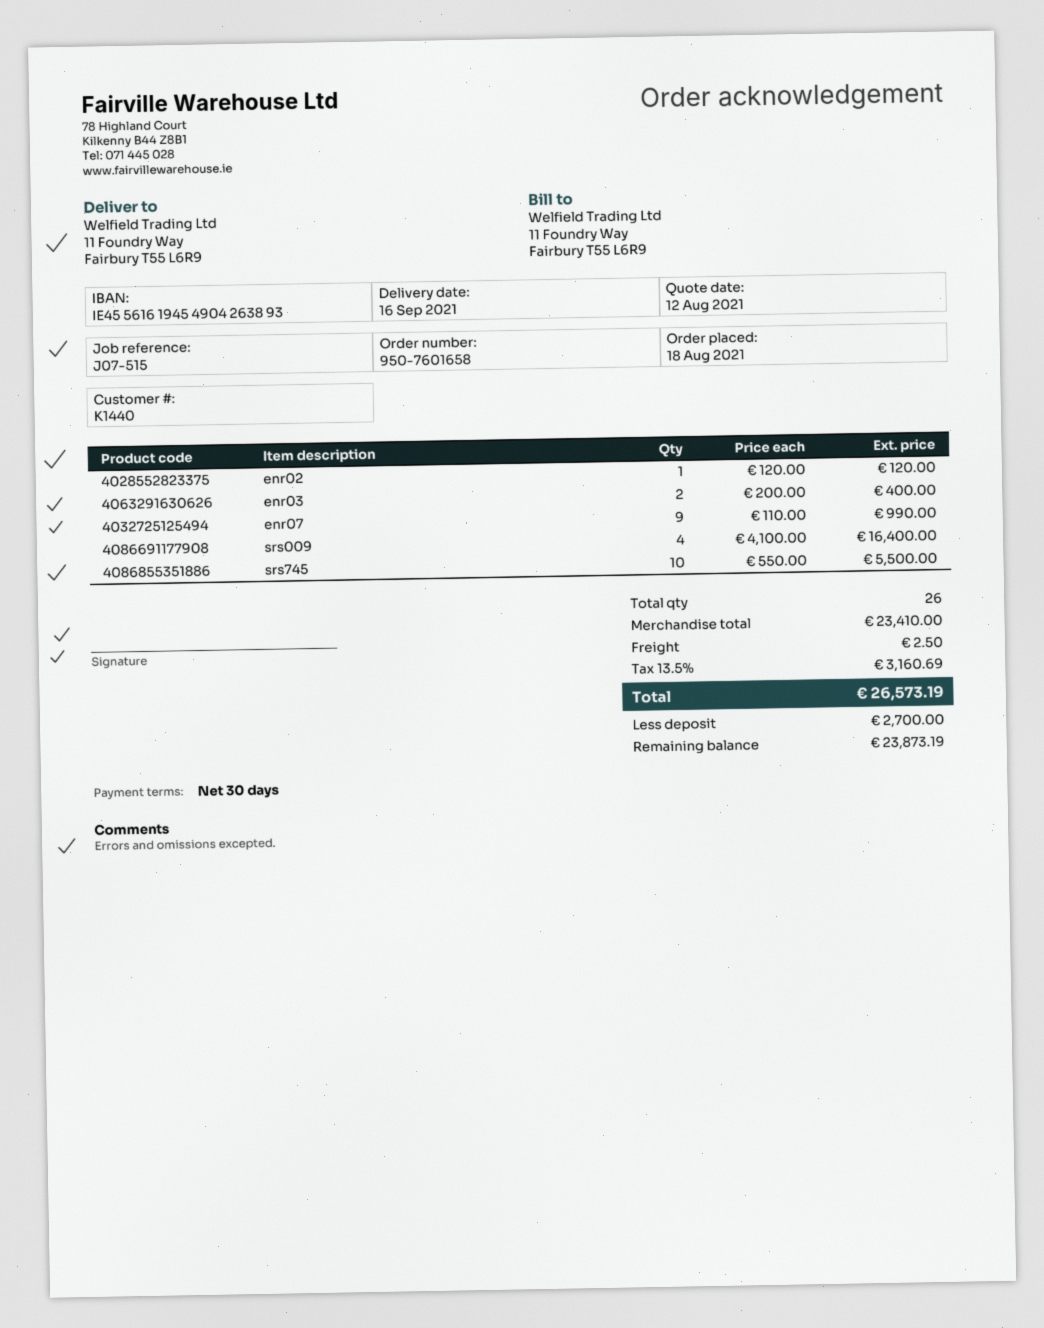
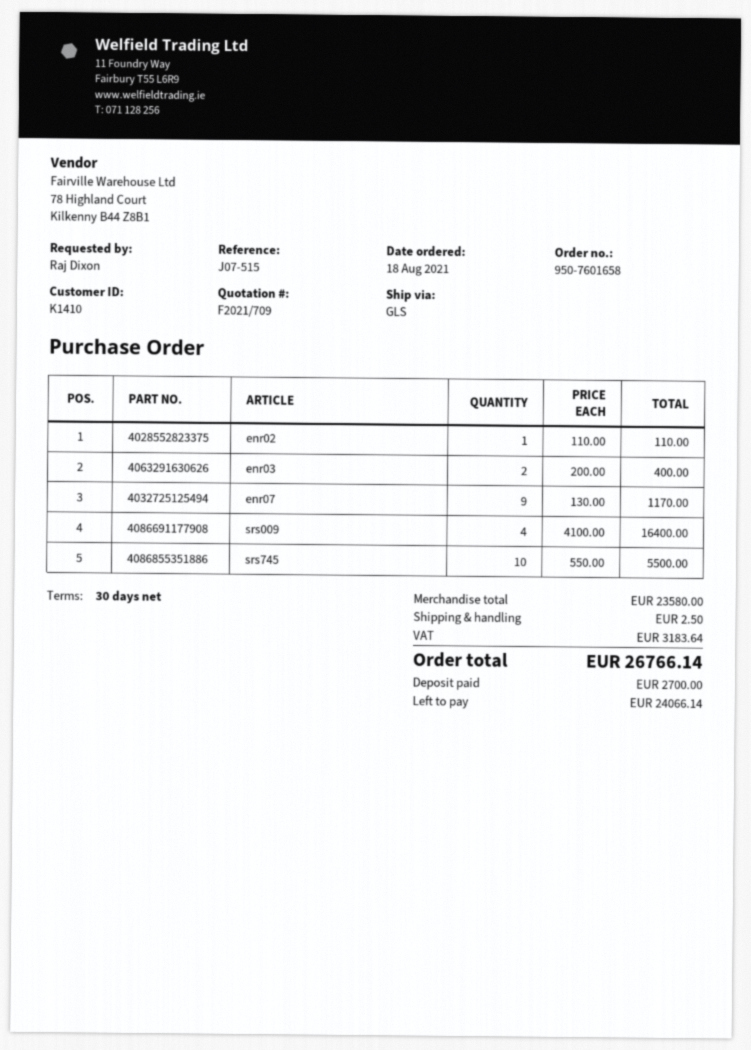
customer number: K1440 -> K1410
enr02: 1 x 120.00 = 120.00 -> 1 x 110.00 = 110.00
enr07: 9 x 110.00 = 990.00 -> 9 x 130.00 = 1170.00
subtotal: 23410.00 -> 23580.00
tax: 3160.69 -> 3183.64
total: 26573.19 -> 26766.14
balance: 23873.19 -> 24066.14

